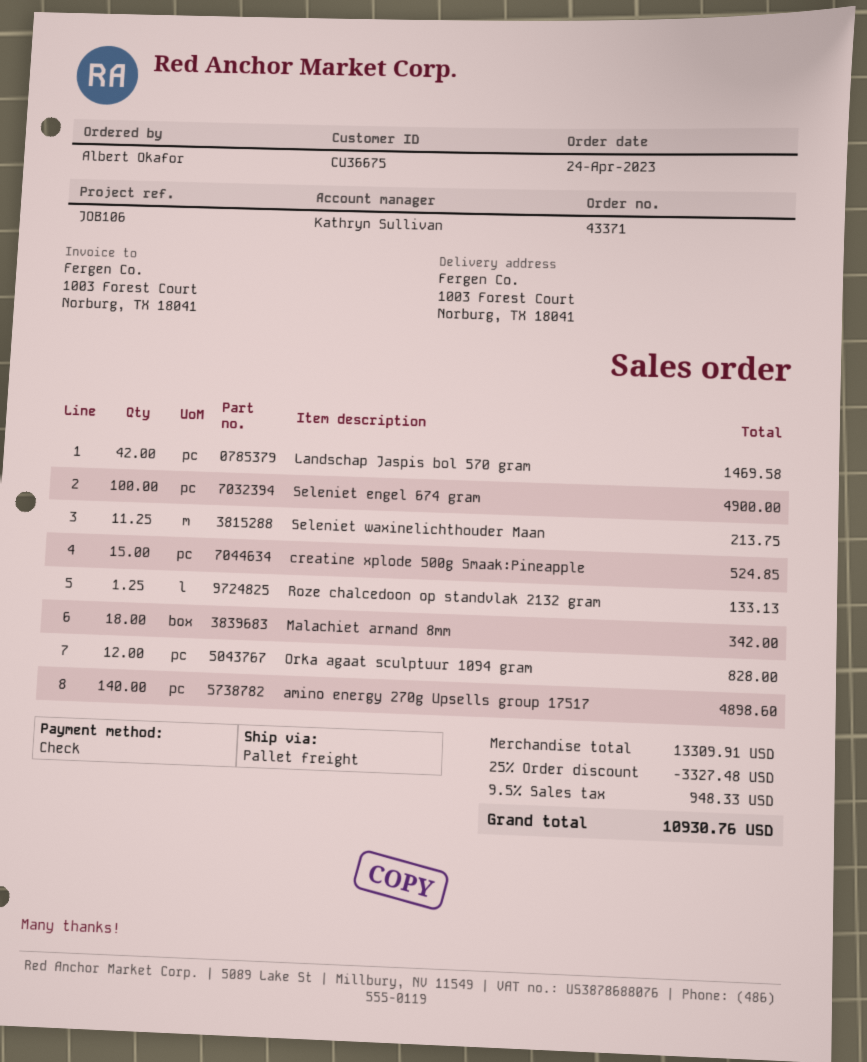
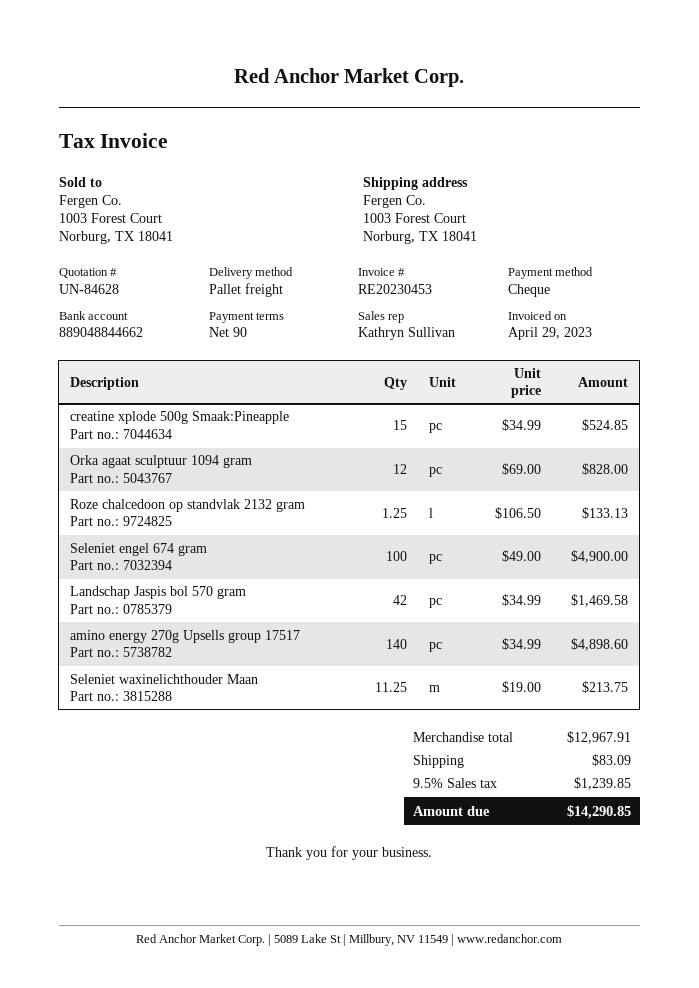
Malachiet armand 8mm: 18 for 342.00 -> none
subtotal: 13309.91 -> 12967.91
discount: 25% = 3327.48 -> none
shipping: none -> 83.09
tax: 9.5% = 948.33 -> 9.5% = 1239.85
total: 10930.76 -> 14290.85

